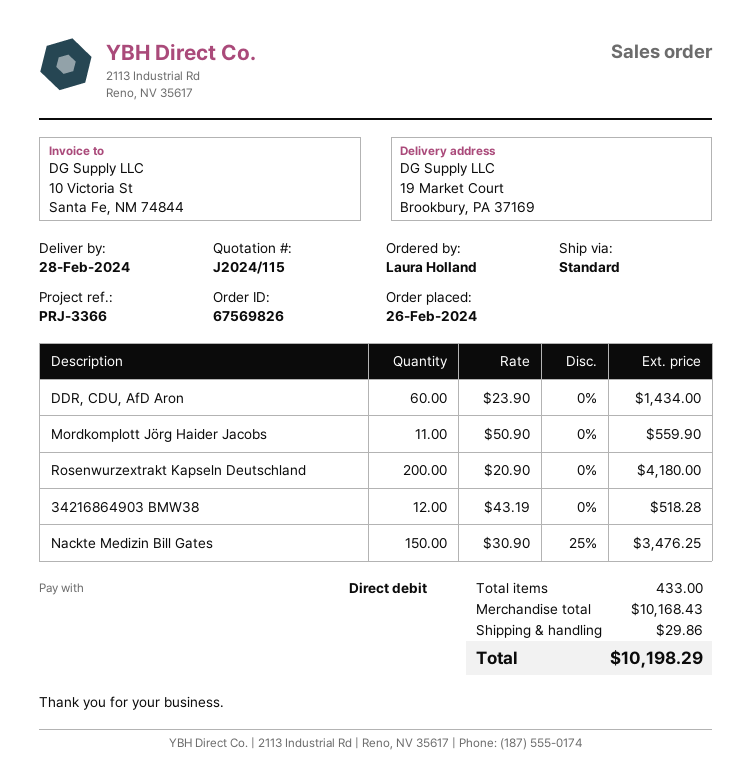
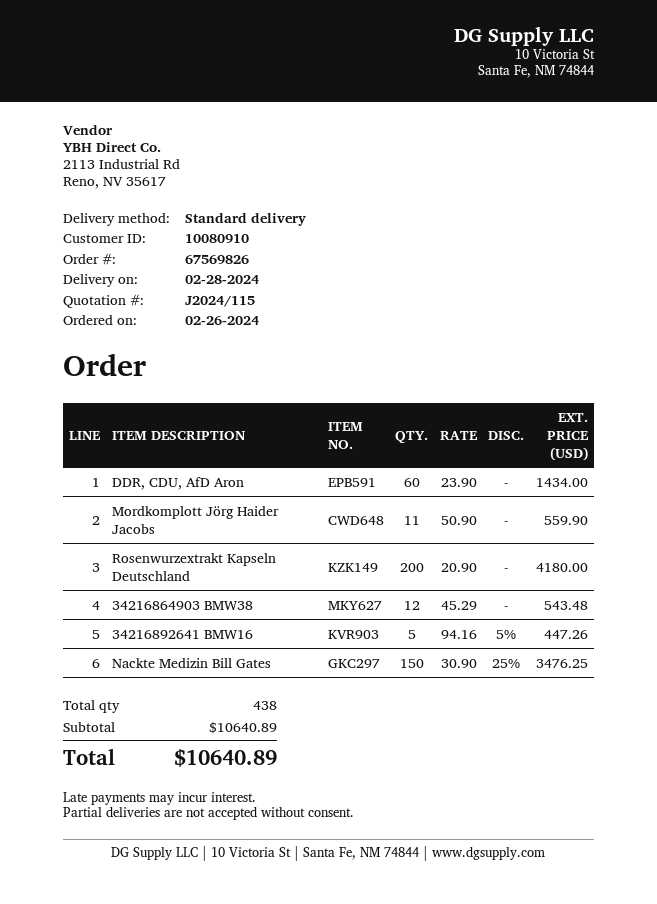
34216864903 BMW38: 12 x 43.19 = 518.28 -> 12 x 45.29 = 543.48
34216892641 BMW16: none -> 5 x 94.16 - 5% = 447.26
total quantity: 433 -> 438
subtotal: 10168.43 -> 10640.89
shipping: 29.86 -> none
total: 10198.29 -> 10640.89

